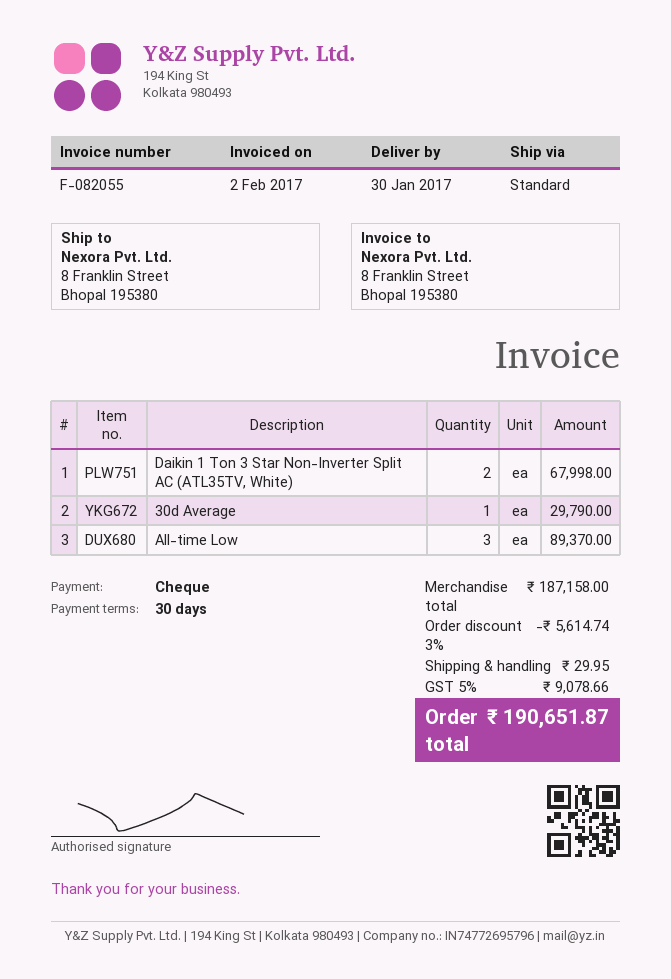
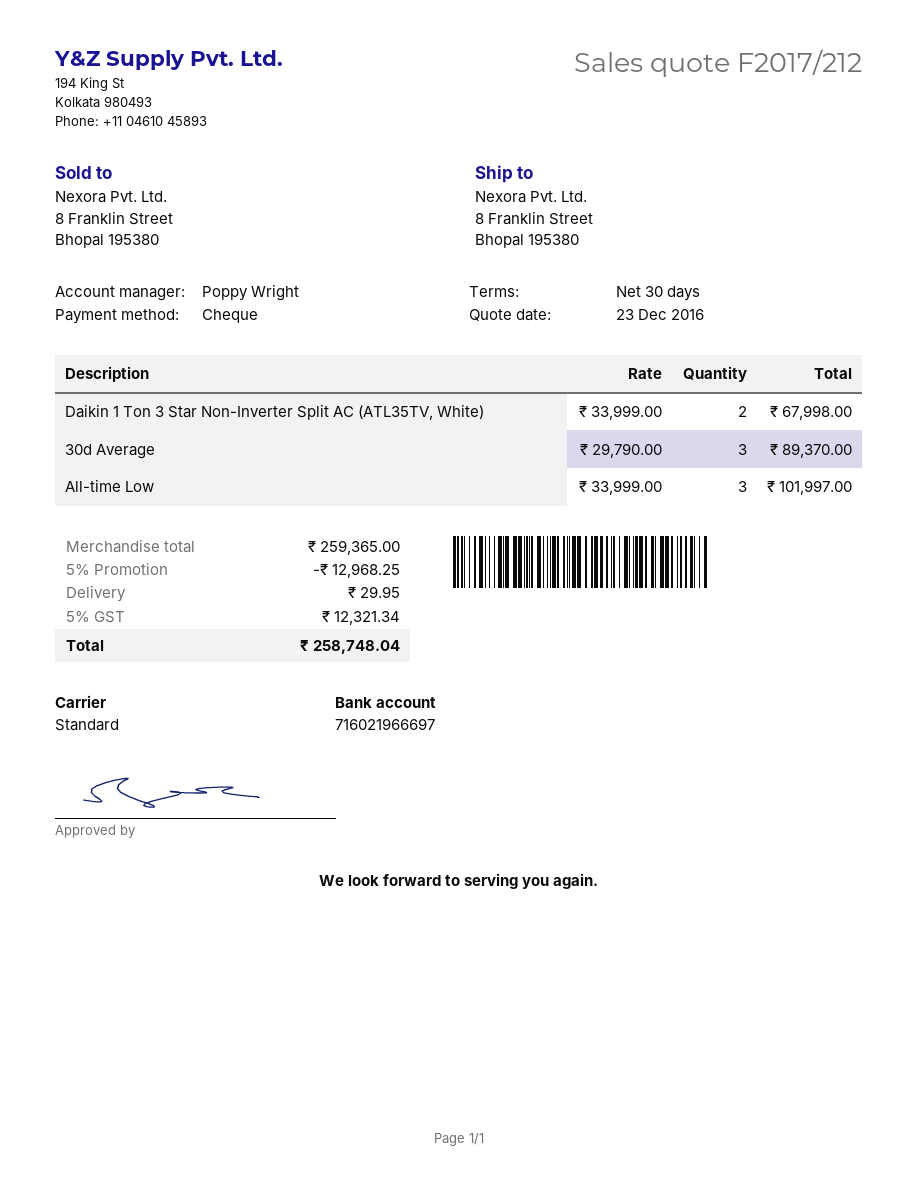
30d Average: 1 for 29790.00 -> 3 for 89370.00
All-time Low: 3 for 89370.00 -> 3 for 101997.00
subtotal: 187158.00 -> 259365.00
discount: 3% = 5614.74 -> 5% = 12968.25
tax: 5% = 9078.66 -> 5% = 12321.34
total: 190651.87 -> 258748.04

